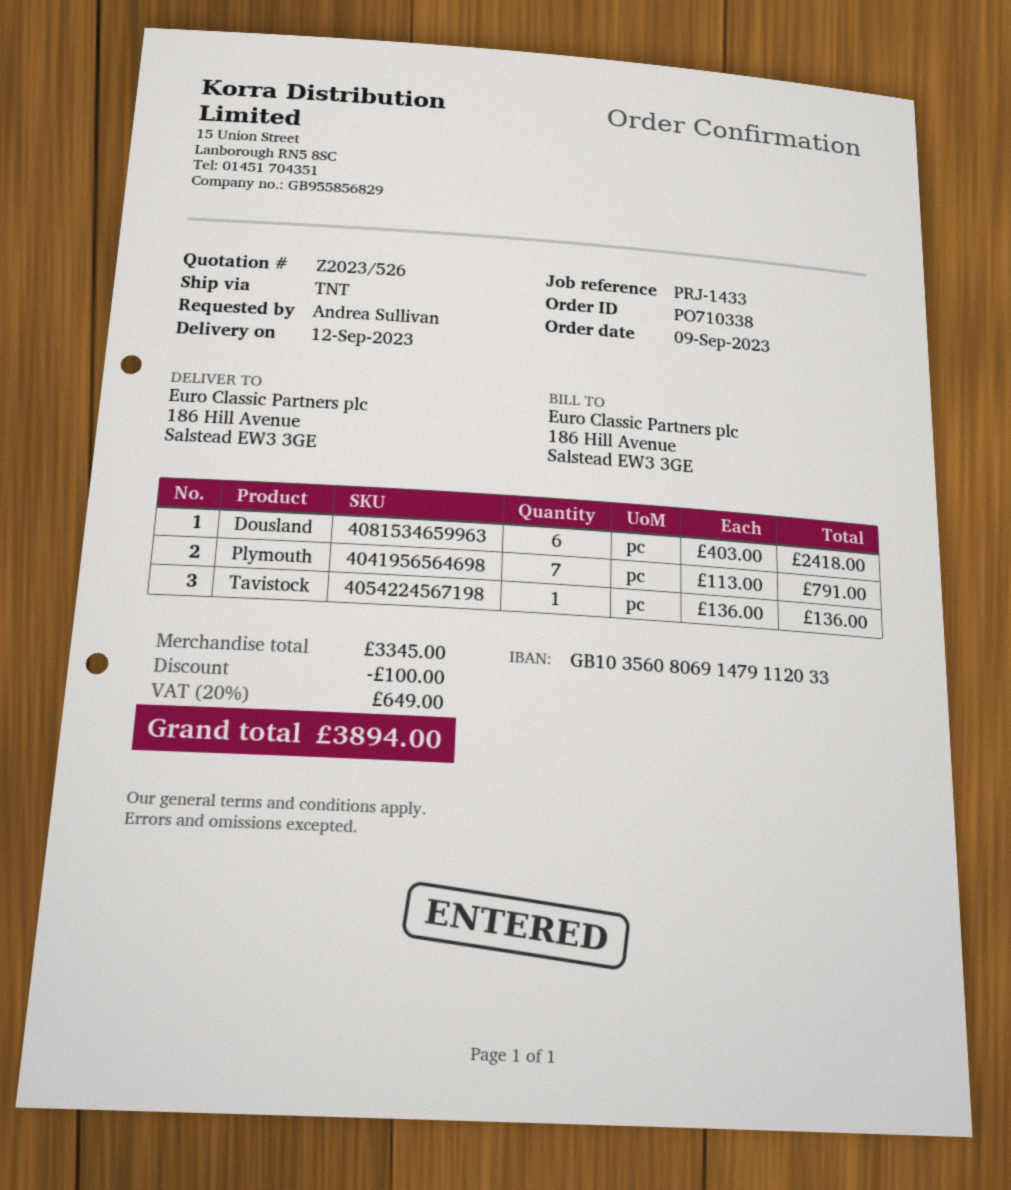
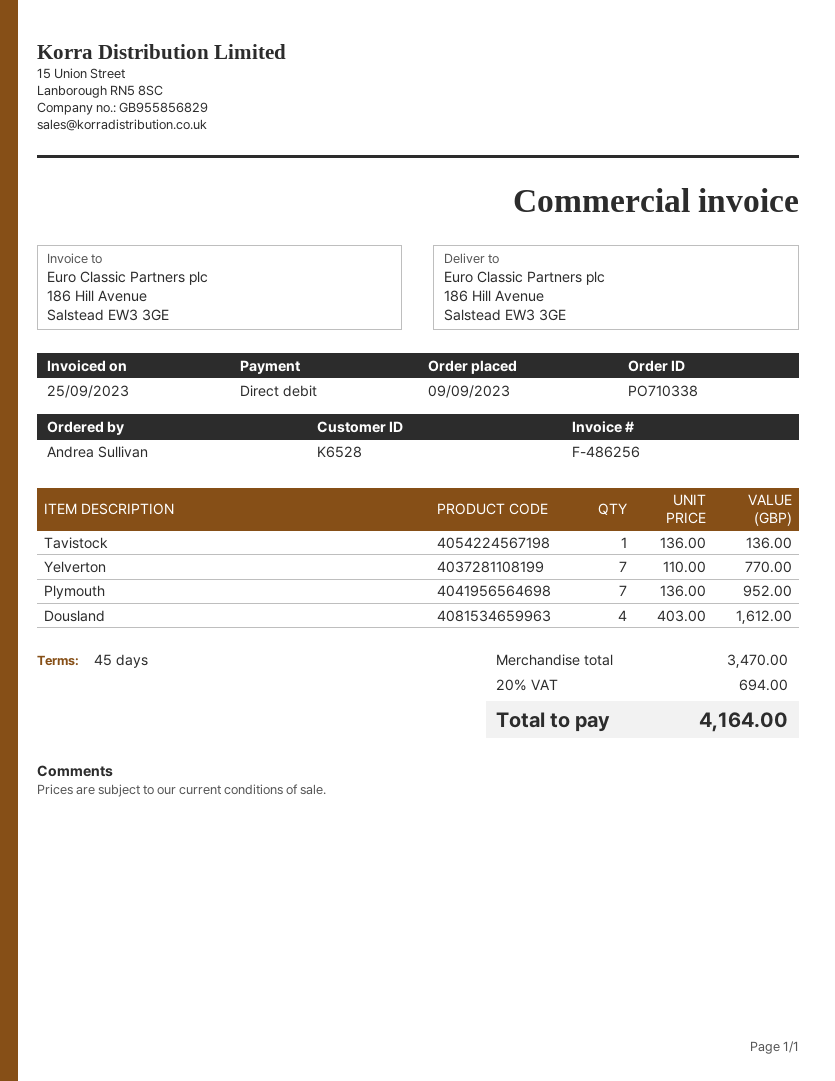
Dousland: 6 x 403.00 = 2418.00 -> 4 x 403.00 = 1612.00
Plymouth: 7 x 113.00 = 791.00 -> 7 x 136.00 = 952.00
Yelverton: none -> 7 x 110.00 = 770.00
subtotal: 3345.00 -> 3470.00
discount: 100.00 -> none
tax: 20% = 649.00 -> 20% = 694.00
total: 3894.00 -> 4164.00

